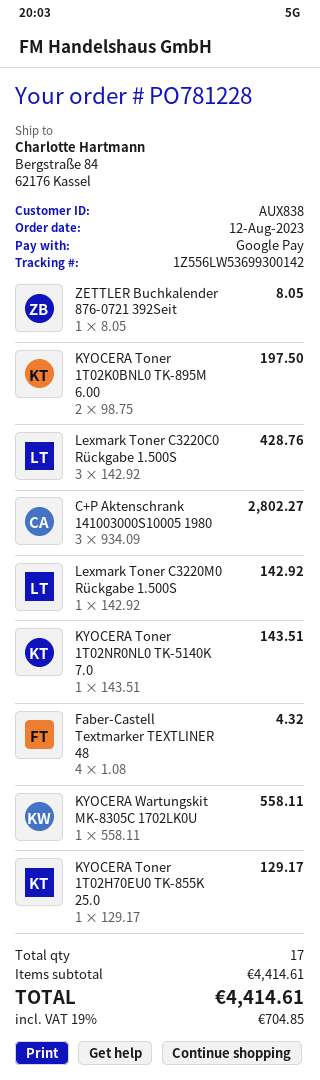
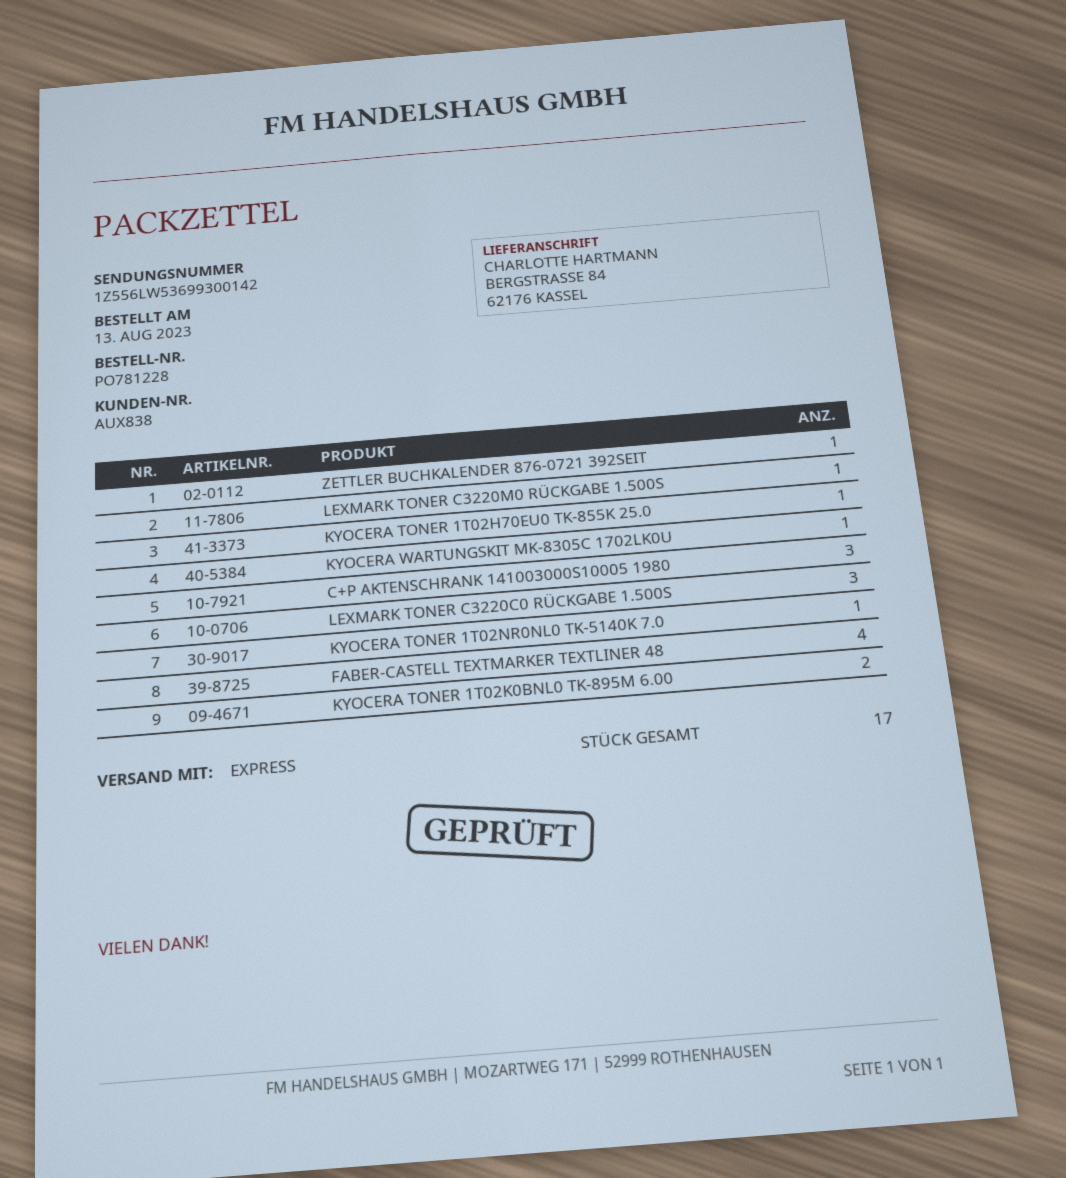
order date: 2023-08-12 -> 2023-08-13

